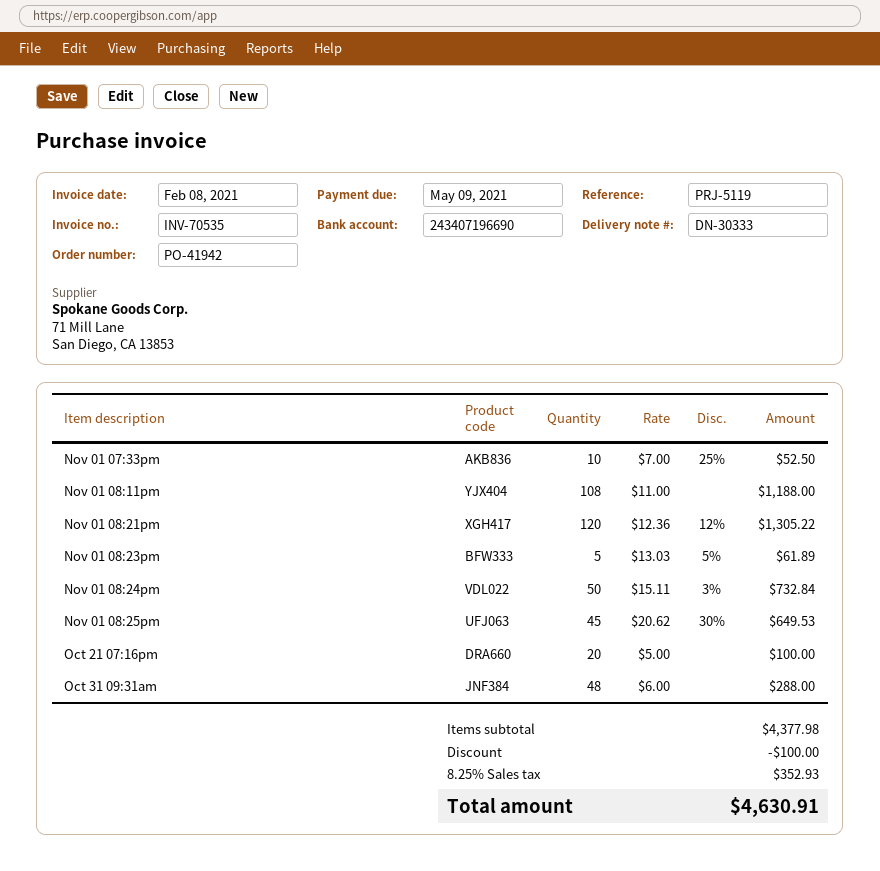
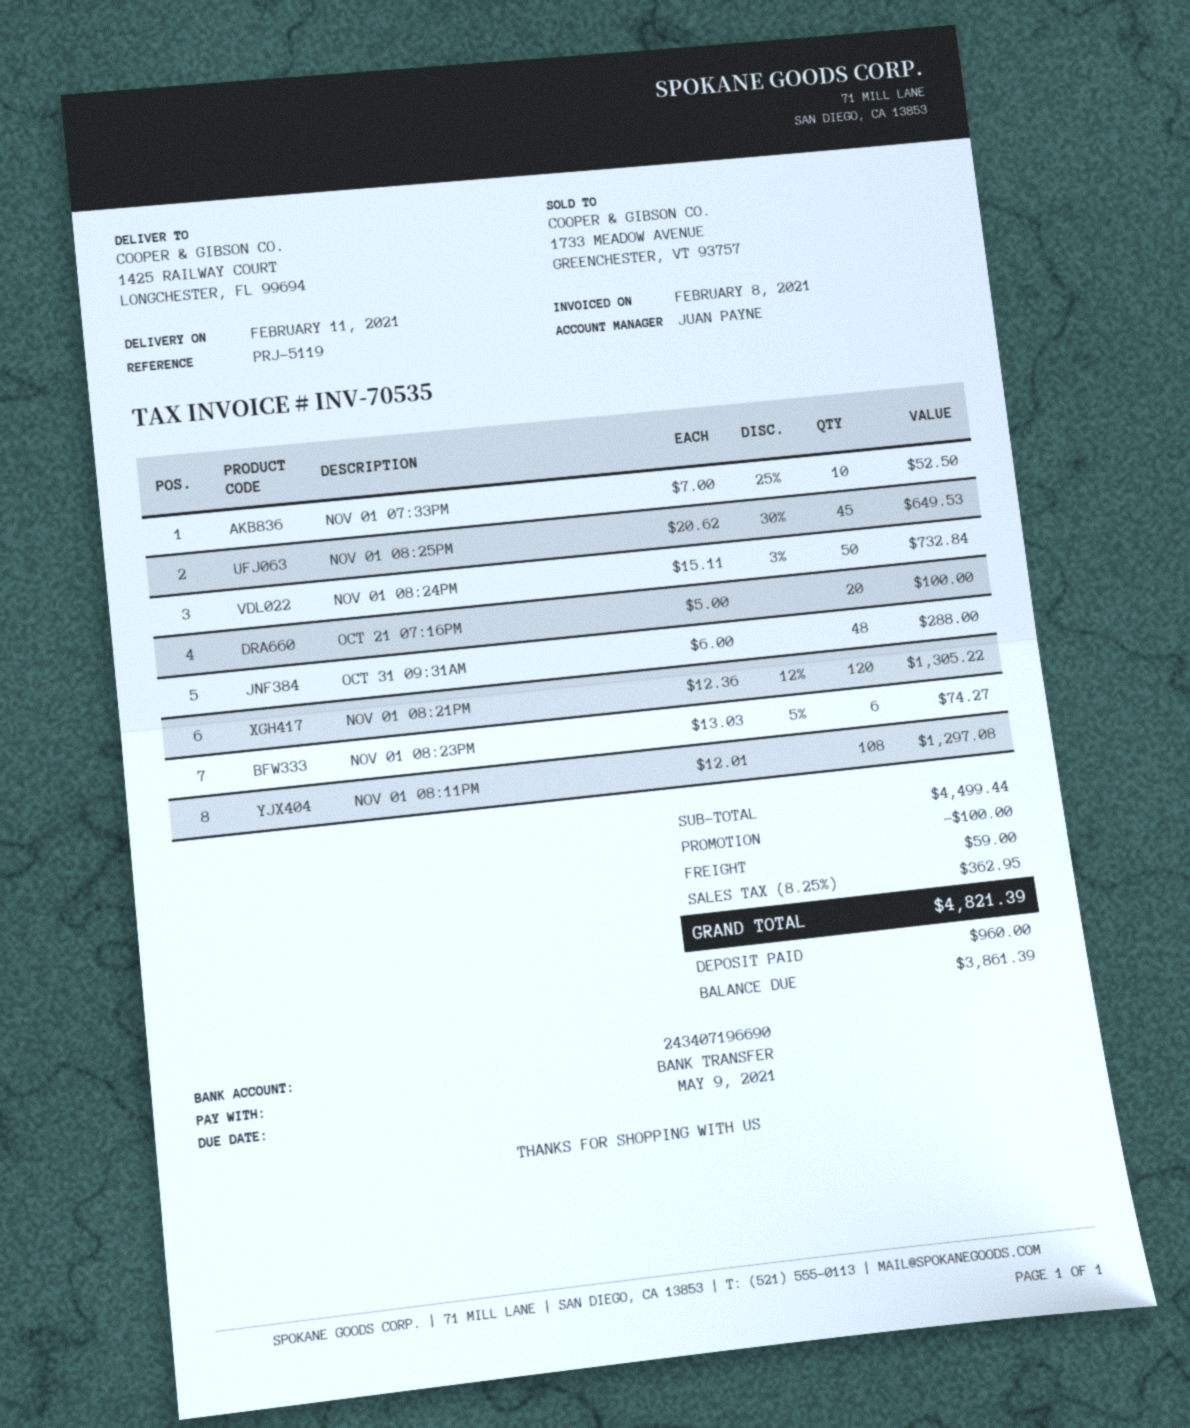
Nov 01 08:11pm: 108 x 11.00 = 1188.00 -> 108 x 12.01 = 1297.08
Nov 01 08:23pm: 5 x 13.03 - 5% = 61.89 -> 6 x 13.03 - 5% = 74.27
subtotal: 4377.98 -> 4499.44
shipping: none -> 59.00
tax: 8.25% = 352.93 -> 8.25% = 362.95
total: 4630.91 -> 4821.39

